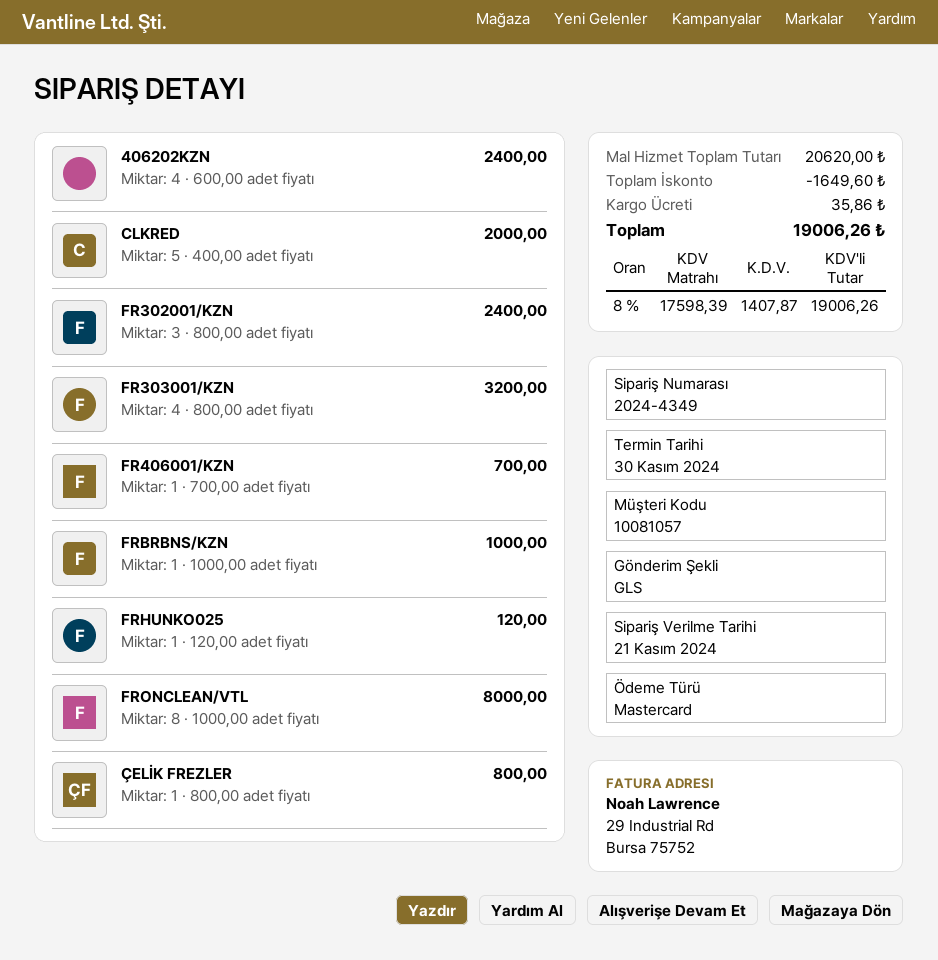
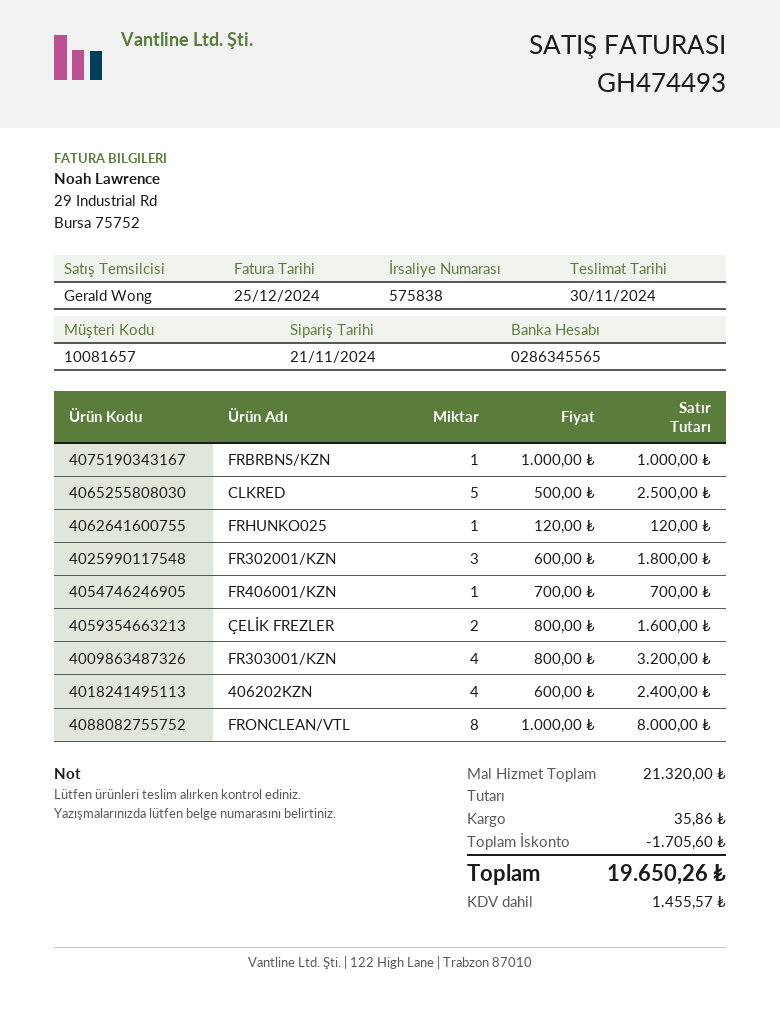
customer number: 10081057 -> 10081657
CLKRED: 5 x 400.00 = 2000.00 -> 5 x 500.00 = 2500.00
FR302001/KZN: 3 x 800.00 = 2400.00 -> 3 x 600.00 = 1800.00
ÇELİK FREZLER: 1 x 800.00 = 800.00 -> 2 x 800.00 = 1600.00
subtotal: 20620.00 -> 21320.00
discount: 1649.60 -> 1705.60
tax: 1407.87 -> 1455.57
total: 19006.26 -> 19650.26

